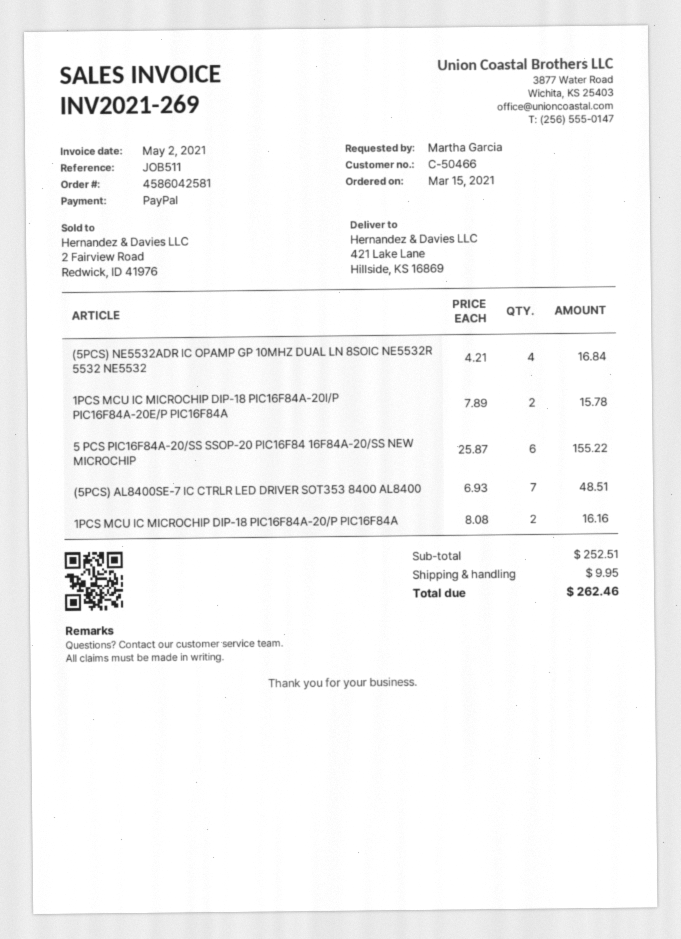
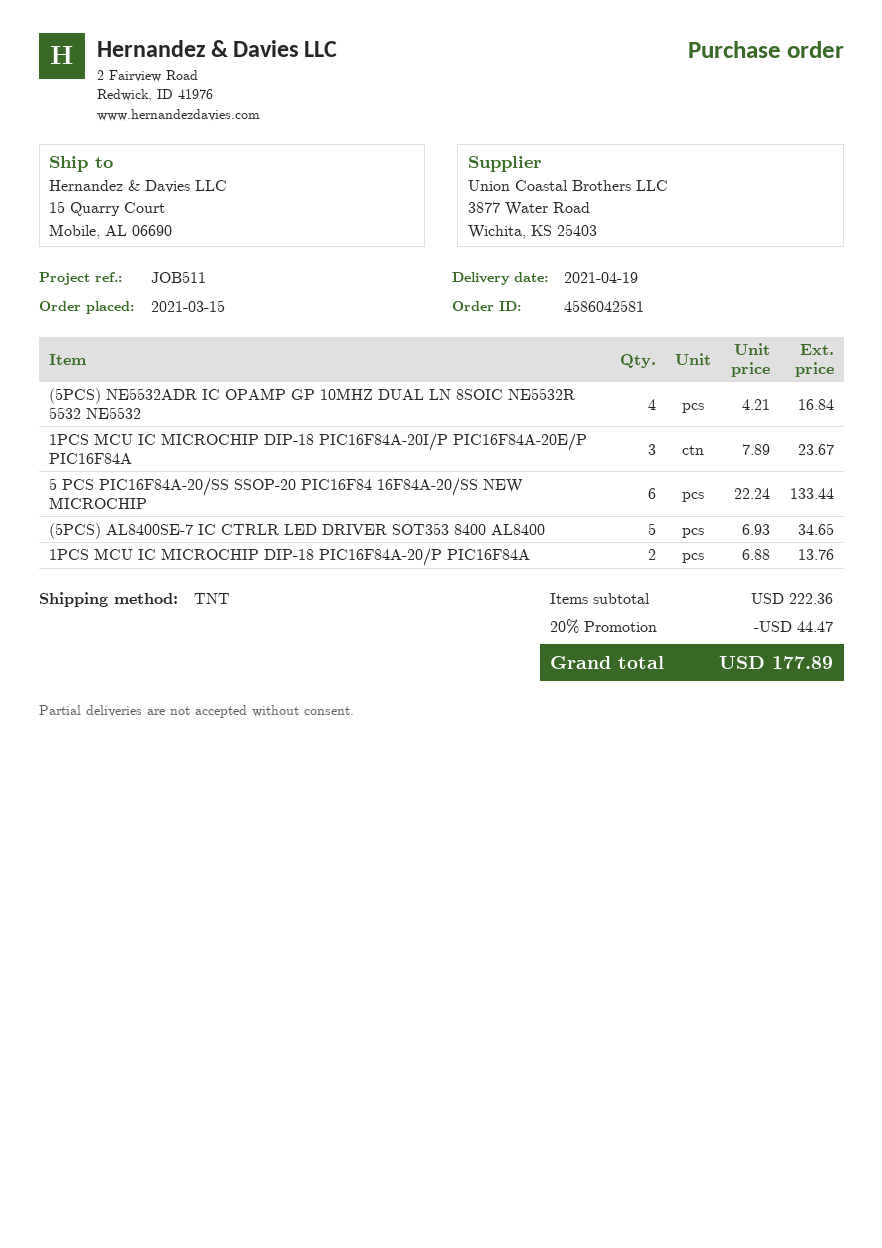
ship to: 421 Lake Lane, Hillside, KS 16869 -> 15 Quarry Court, Mobile, AL 06690
1PCS MCU IC MICROCHIP DIP-18 PIC16F84A-20I/P PIC16F84A-20E/P PIC16F84A: 2 x 7.89 = 15.78 -> 3 x 7.89 = 23.67
5 PCS PIC16F84A-20/SS SSOP-20 PIC16F84 16F84A-20/SS NEW MICROCHIP: 6 x 25.87 = 155.22 -> 6 x 22.24 = 133.44
(5PCS) AL8400SE-7 IC CTRLR LED DRIVER SOT353 8400 AL8400: 7 x 6.93 = 48.51 -> 5 x 6.93 = 34.65
1PCS MCU IC MICROCHIP DIP-18 PIC16F84A-20/P PIC16F84A: 2 x 8.08 = 16.16 -> 2 x 6.88 = 13.76
subtotal: 252.51 -> 222.36
discount: none -> 20% = 44.47
shipping: 9.95 -> none
total: 262.46 -> 177.89

